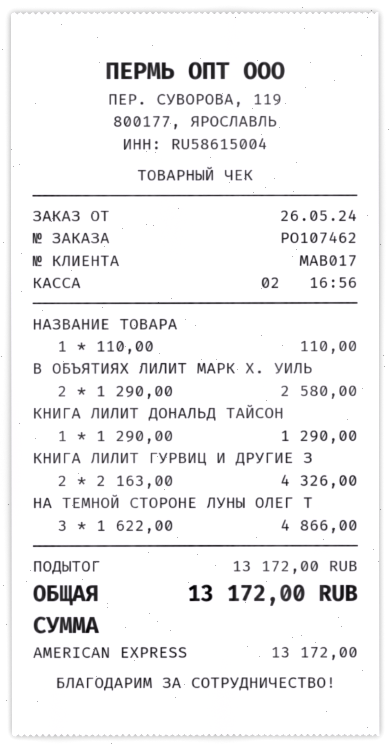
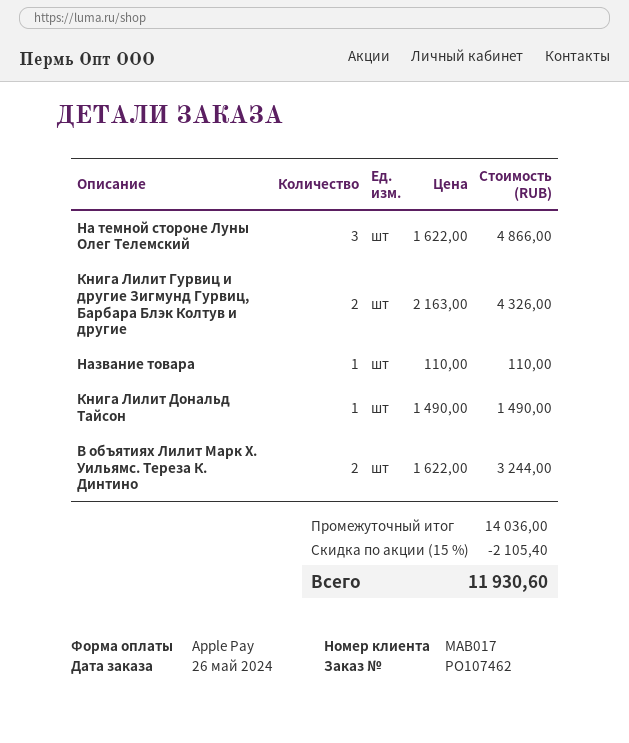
payment method: American Express -> Apple Pay
В ОБЪЯТИЯХ ЛИЛИТ МАРК Х. УИЛЬ: 2 x 1290.00 = 2580.00 -> 2 x 1622.00 = 3244.00
КНИГА ЛИЛИТ ДОНАЛЬД ТАЙСОН: 1 x 1290.00 = 1290.00 -> 1 x 1490.00 = 1490.00
subtotal: 13172.00 -> 14036.00
discount: none -> 15% = 2105.40
total: 13172.00 -> 11930.60

